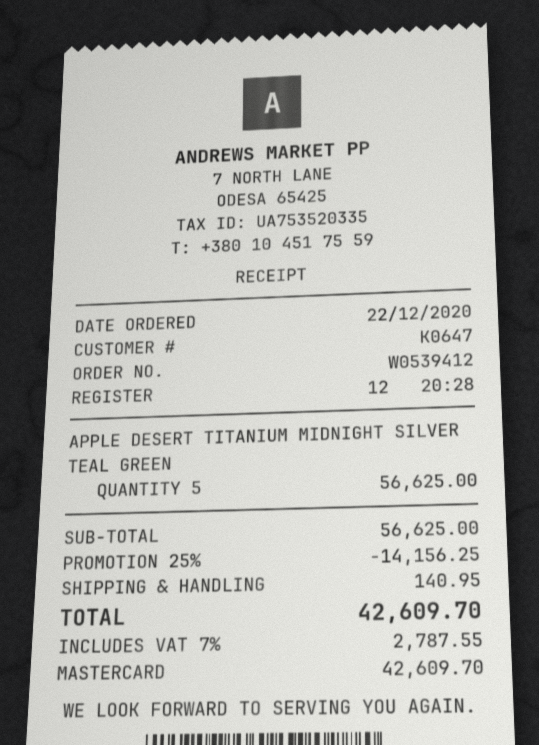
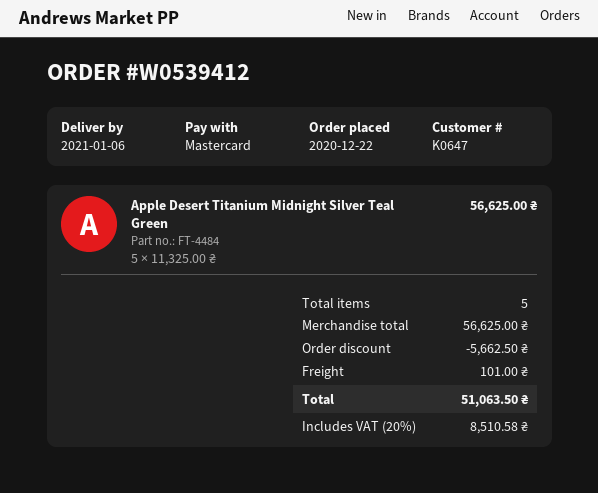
discount: 14156.25 -> 5662.50
shipping: 140.95 -> 101.00
tax: 7% = 2787.55 -> 20% = 8510.58
total: 42609.70 -> 51063.50

